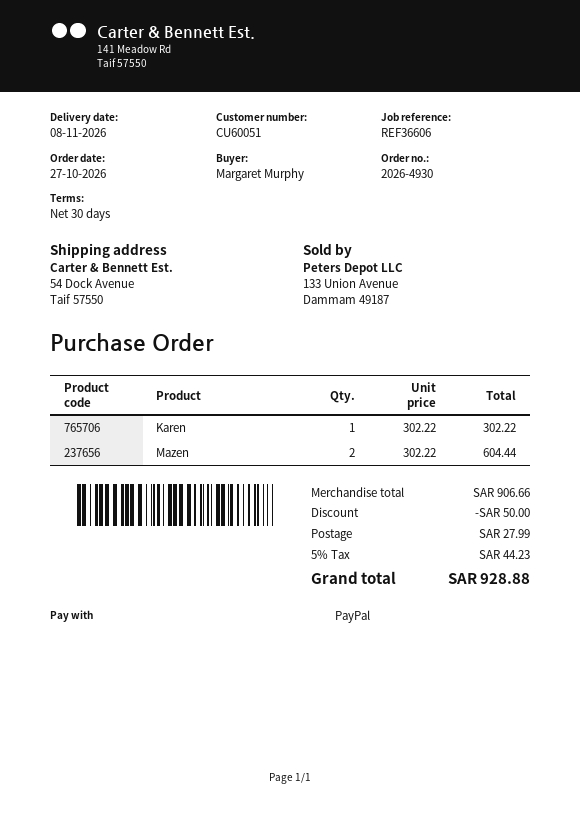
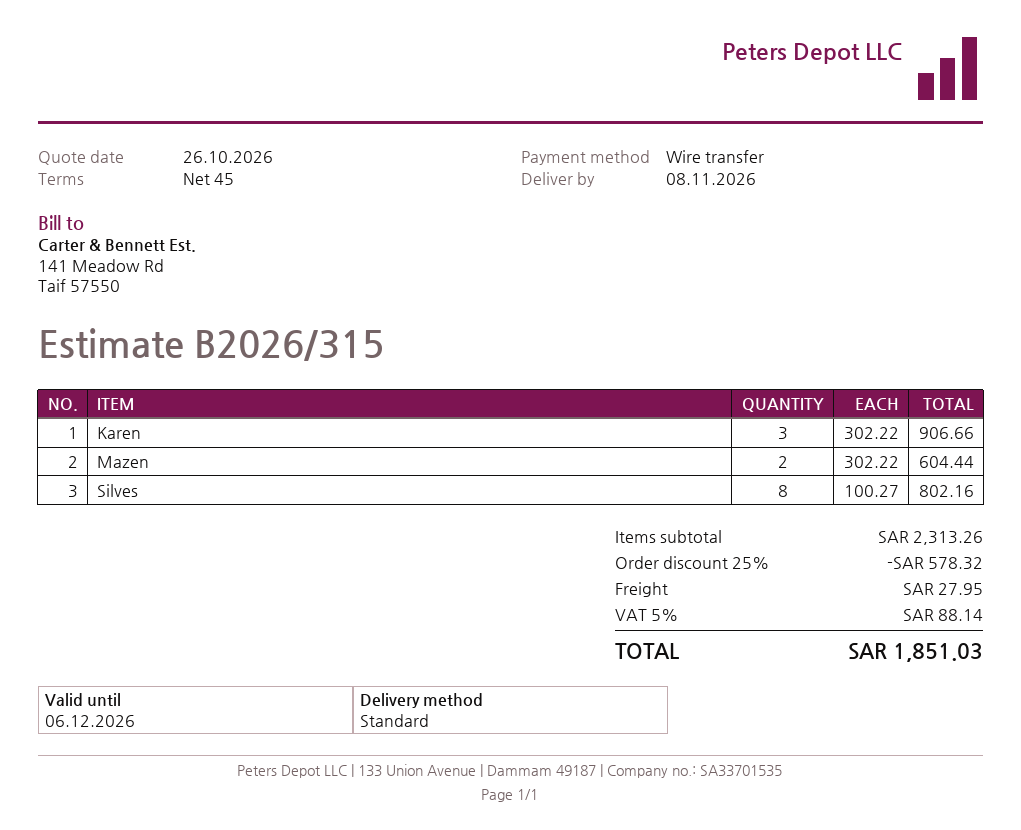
payment terms: 30 days -> 45 days
payment method: PayPal -> bank transfer
Karen: 1 x 302.22 = 302.22 -> 3 x 302.22 = 906.66
Silves: none -> 8 x 100.27 = 802.16
subtotal: 906.66 -> 2313.26
discount: 50.00 -> 578.32
shipping: 27.99 -> 27.95
tax: 5% = 44.23 -> 5% = 88.14
total: 928.88 -> 1851.03

